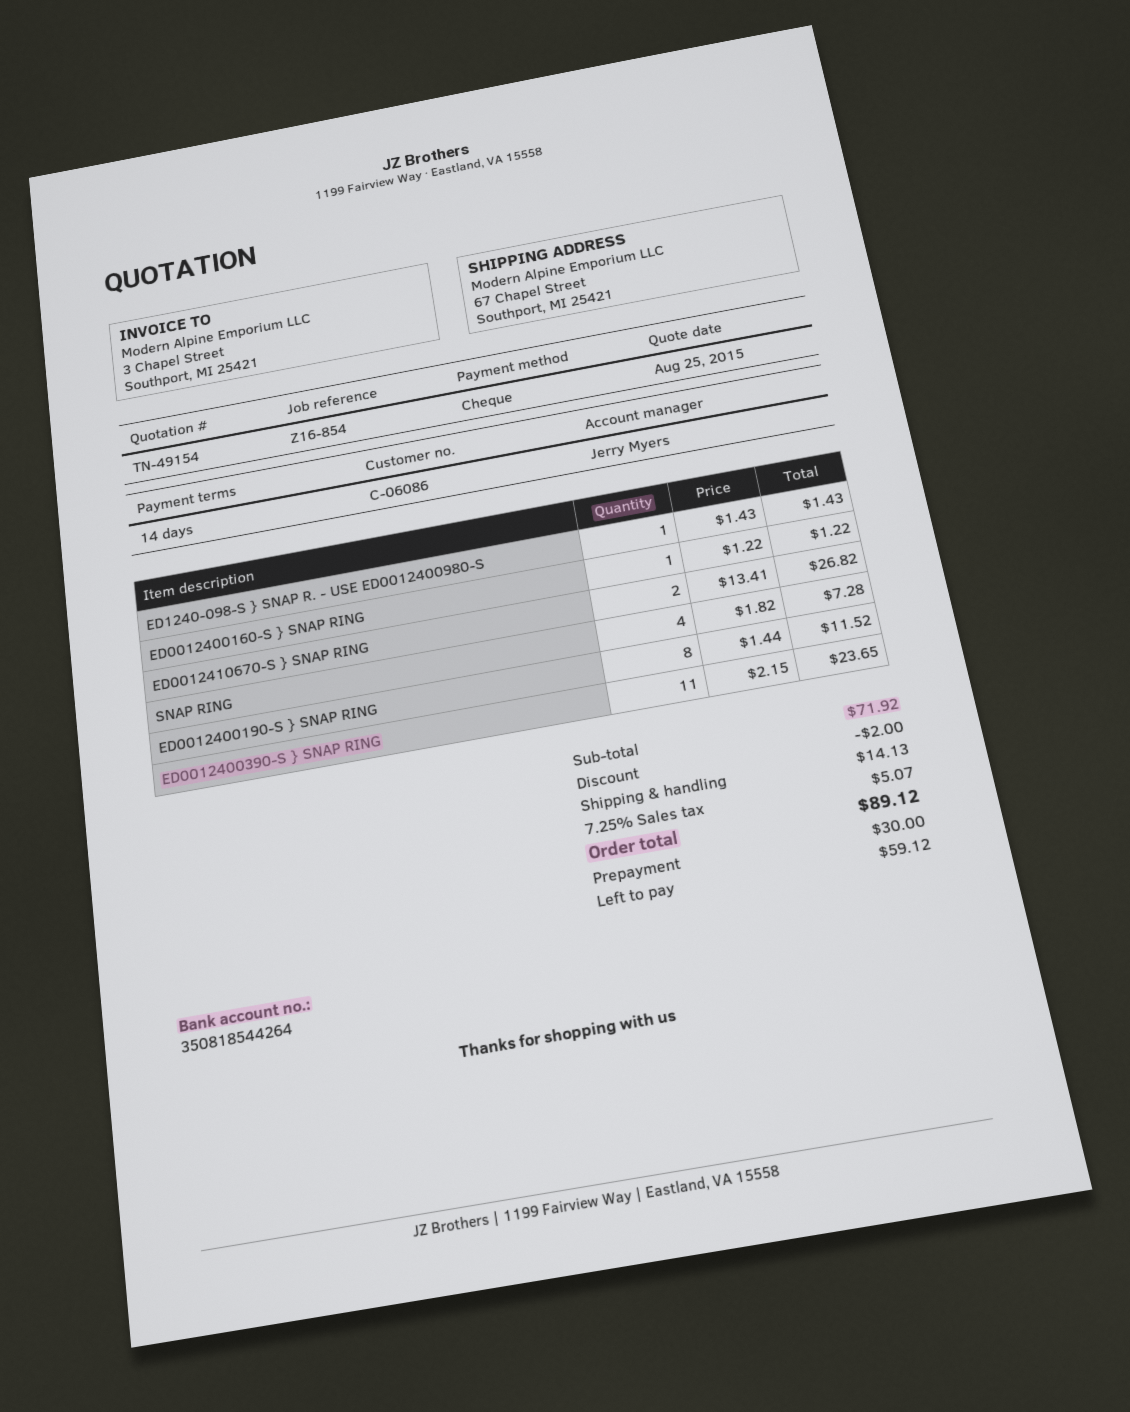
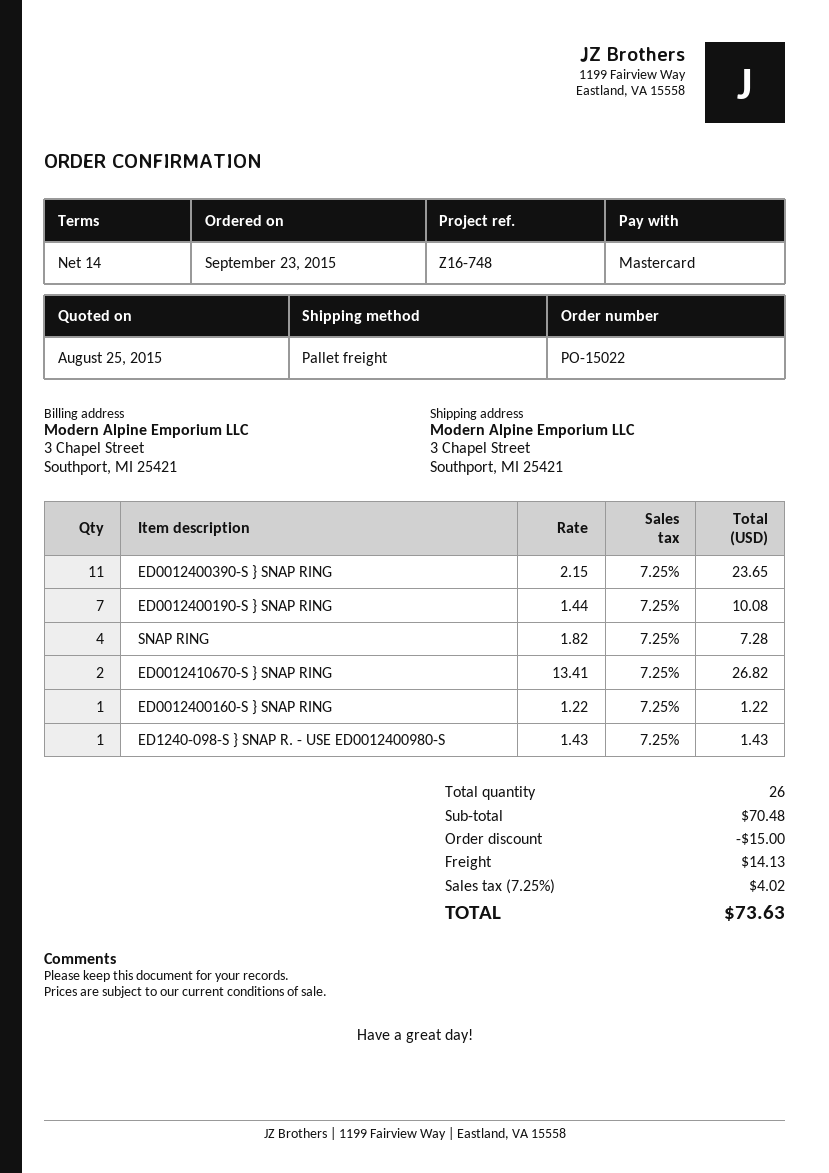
reference: Z16-854 -> Z16-748
payment method: cheque -> Mastercard
ship to: 67 Chapel Street, Southport, MI 25421 -> 3 Chapel Street, Southport, MI 25421
ED0012400190-S } SNAP RING: 8 x 1.44 = 11.52 -> 7 x 1.44 = 10.08
subtotal: 71.92 -> 70.48
discount: 2.00 -> 15.00
tax: 7.25% = 5.07 -> 7.25% = 4.02
total: 89.12 -> 73.63

